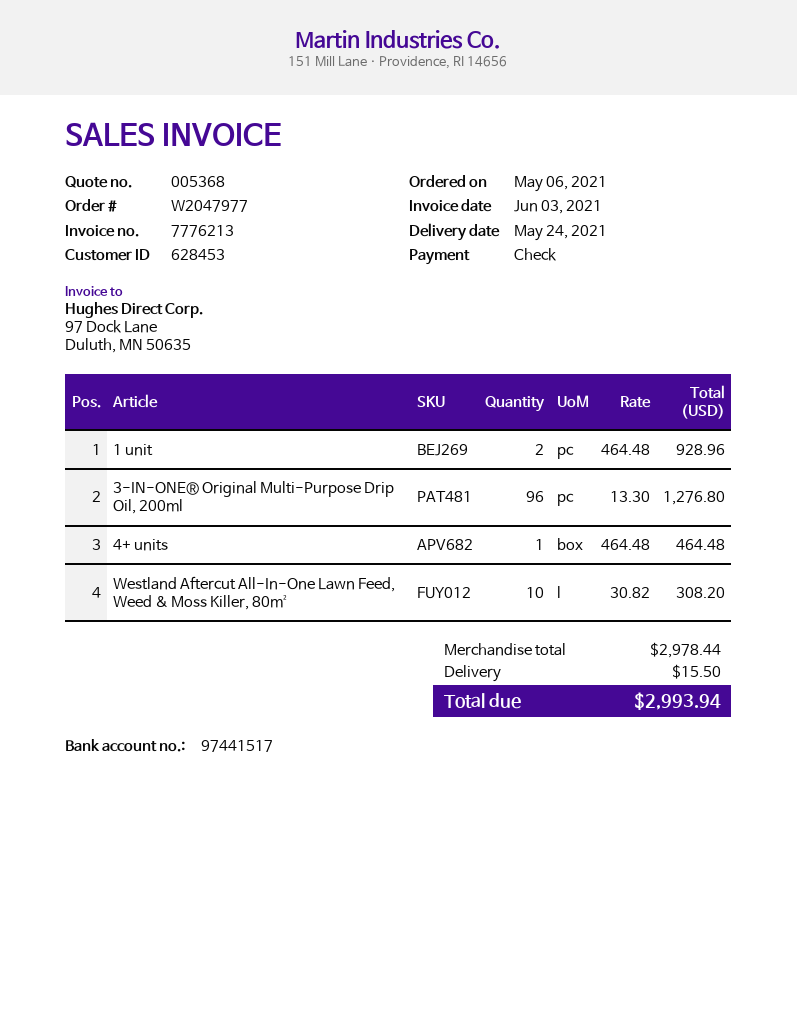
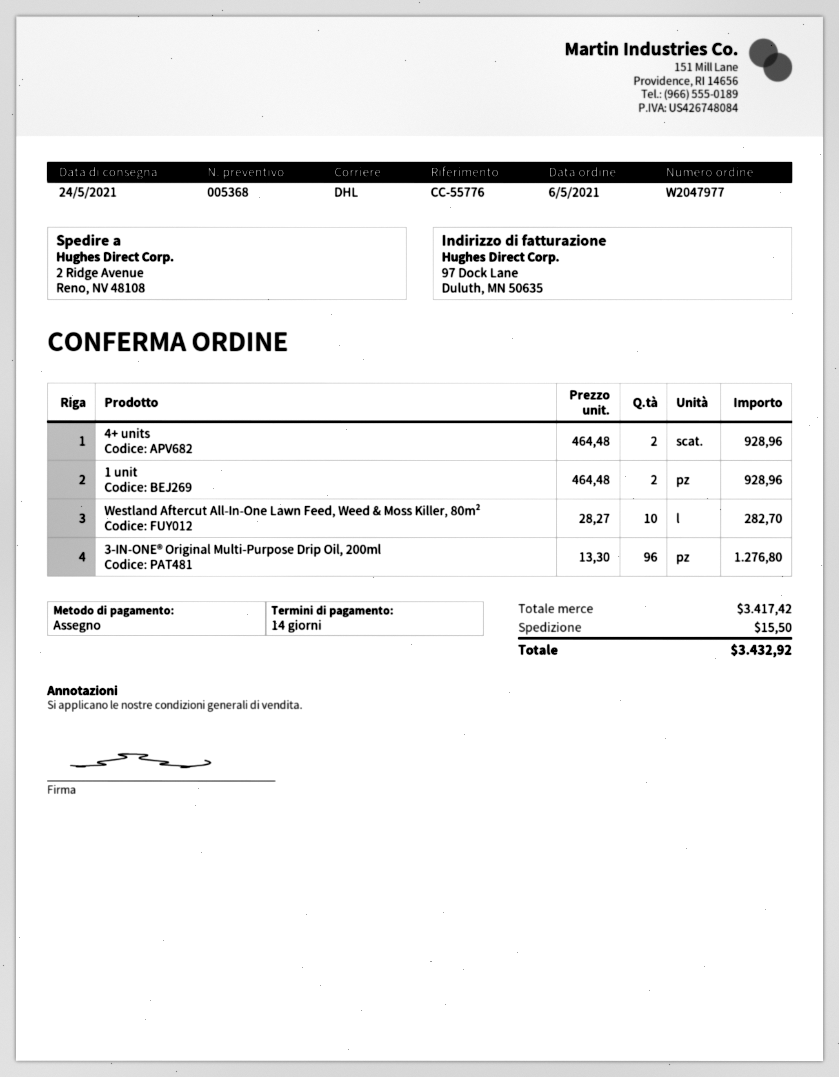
4+ units: 1 x 464.48 = 464.48 -> 2 x 464.48 = 928.96
Westland Aftercut All-In-One Lawn Feed, Weed & Moss Killer, 80m²: 10 x 30.82 = 308.20 -> 10 x 28.27 = 282.70
subtotal: 2978.44 -> 3417.42
total: 2993.94 -> 3432.92

